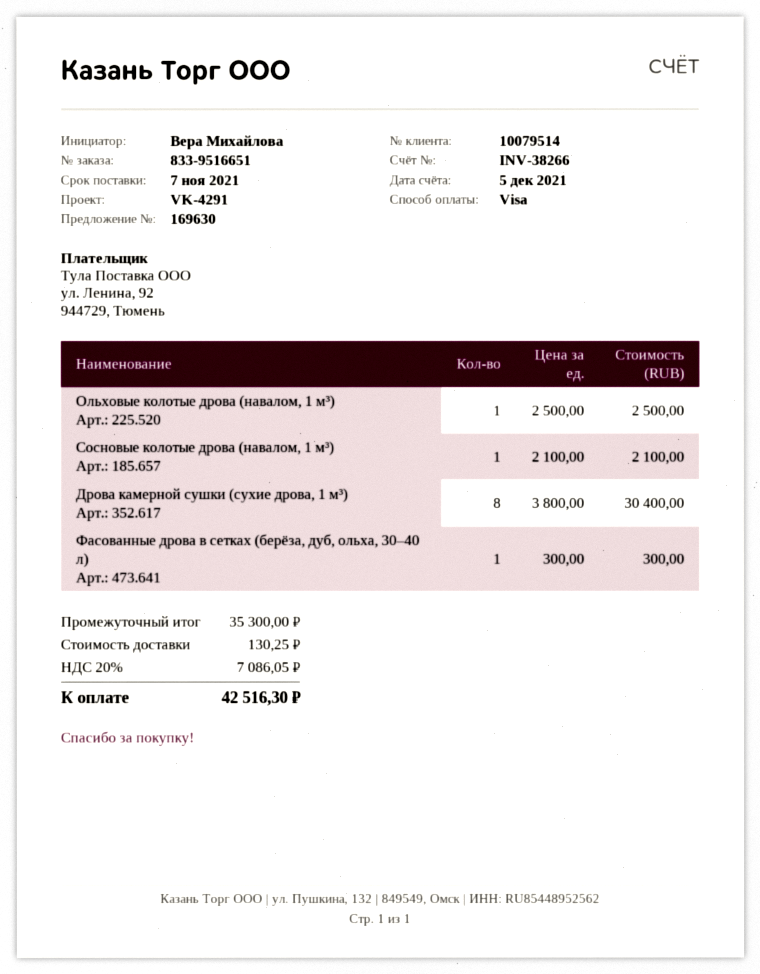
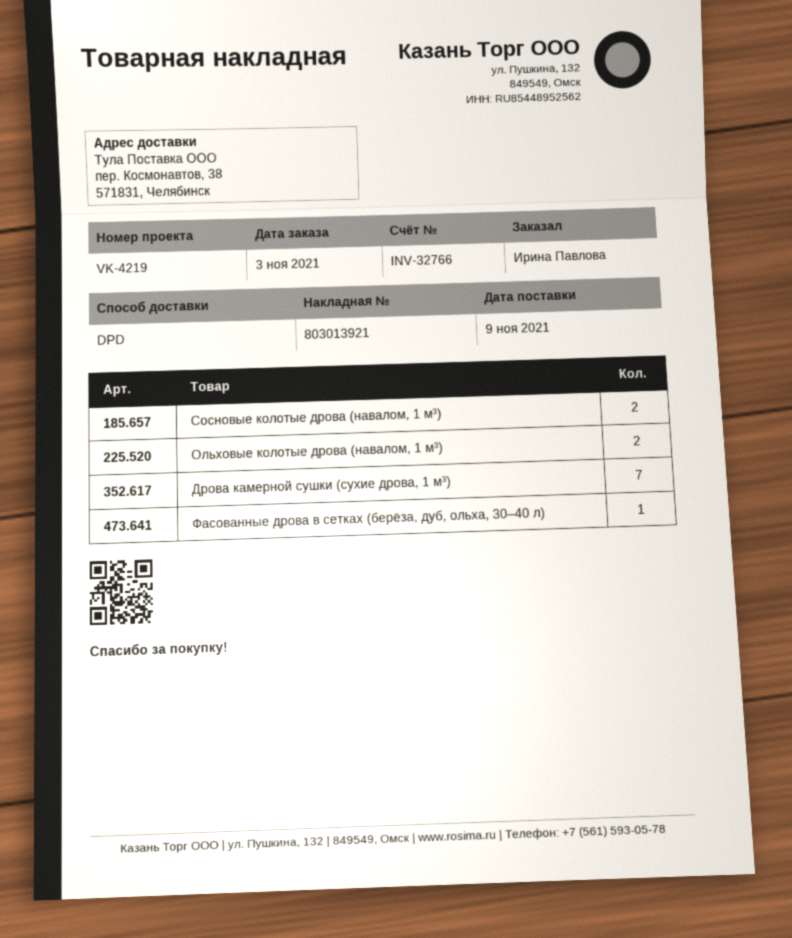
delivery date: 2021-11-07 -> 2021-11-09
invoice number: INV-38266 -> INV-32766
reference: VK-4291 -> VK-4219
ordered by: Вера Михайлова -> Ирина Павлова
Ольховые колотые дрова (навалом, 1 м³): 1 -> 2
Сосновые колотые дрова (навалом, 1 м³): 1 -> 2
Дрова камерной сушки (сухие дрова, 1 м³): 8 -> 7

